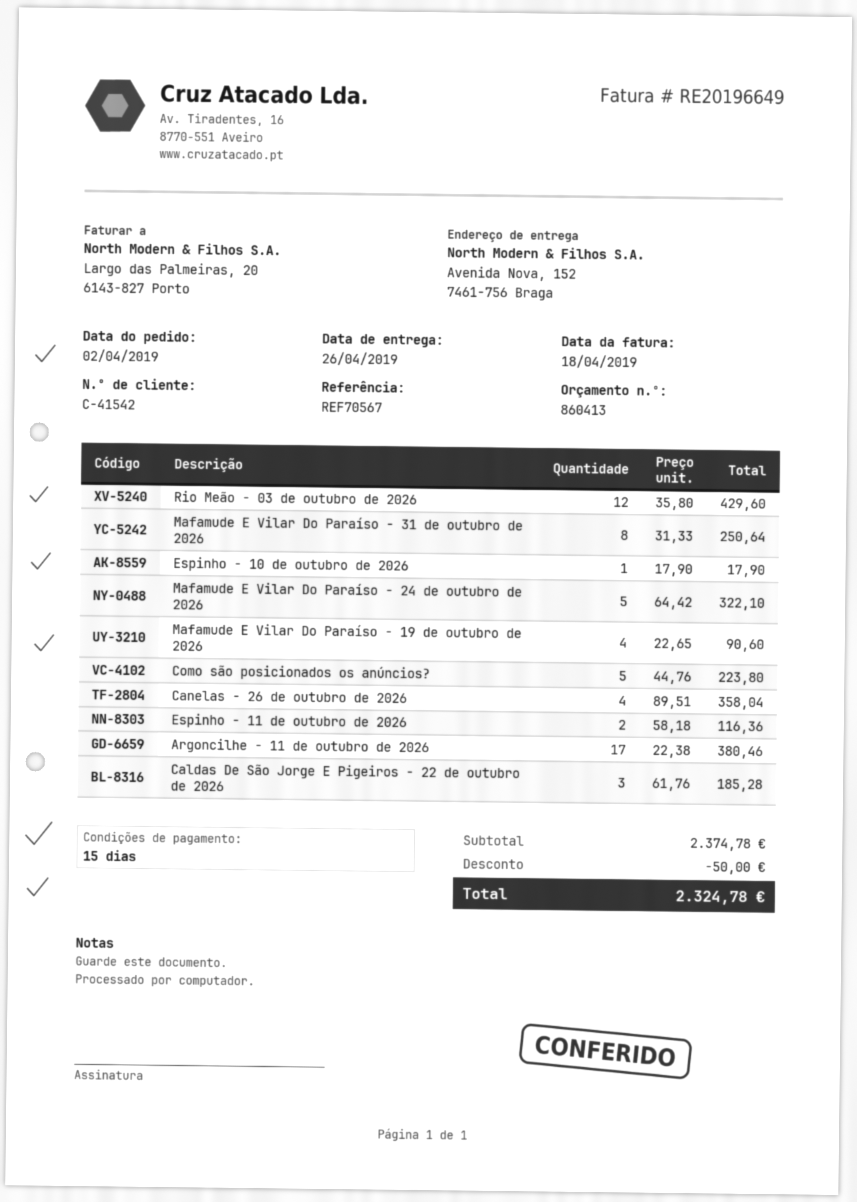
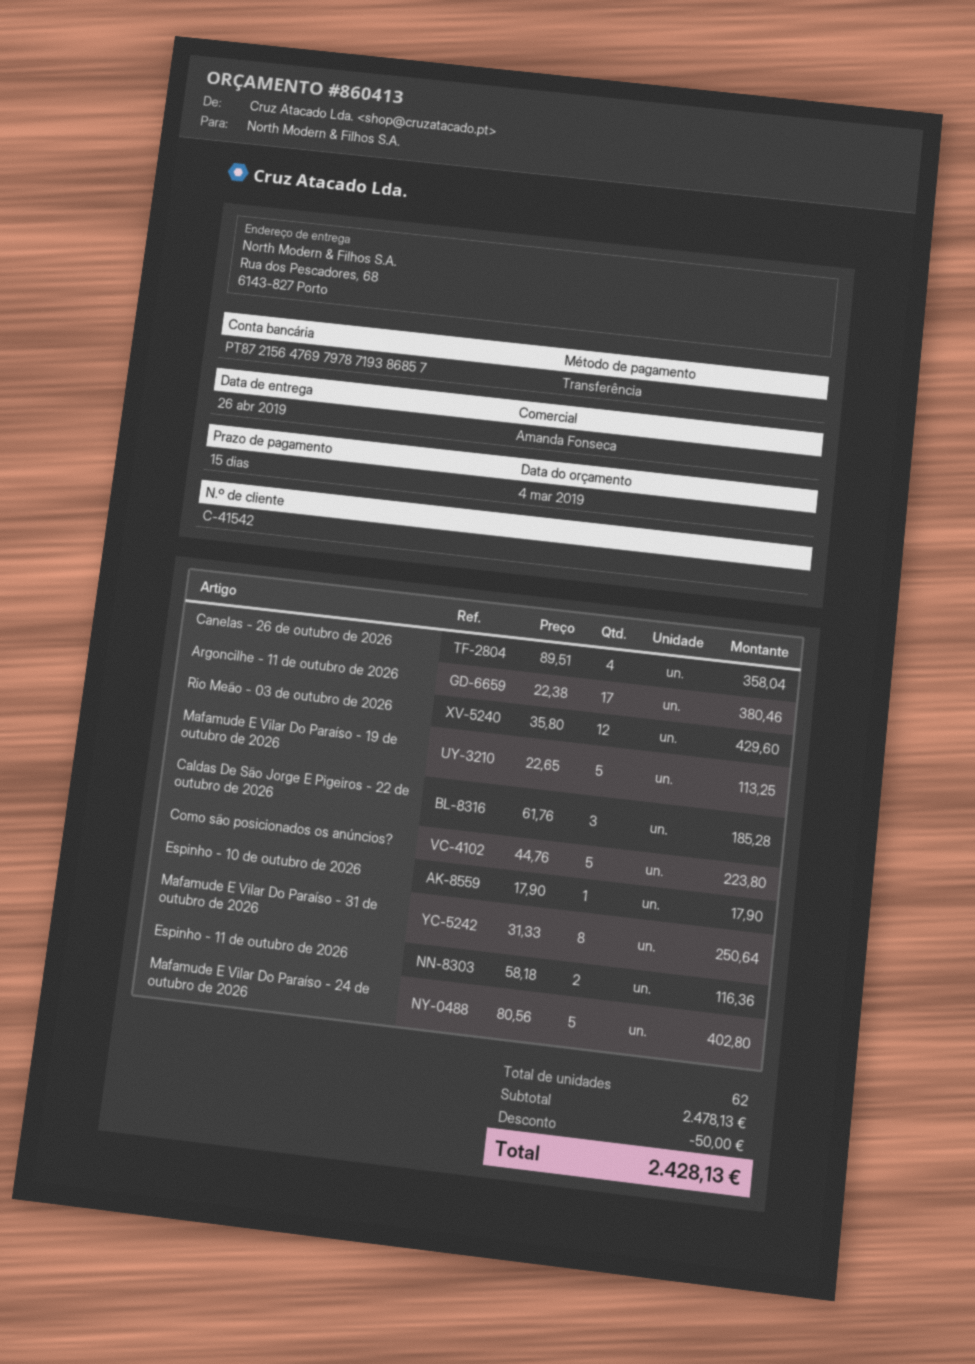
ship to: Avenida Nova, 152, 7461-756 Braga -> Rua dos Pescadores, 68, 6143-827 Porto
Mafamude E Vilar Do Paraíso - 24 de outubro de 2026: 5 x 64.42 = 322.10 -> 5 x 80.56 = 402.80
Mafamude E Vilar Do Paraíso - 19 de outubro de 2026: 4 x 22.65 = 90.60 -> 5 x 22.65 = 113.25
subtotal: 2374.78 -> 2478.13
total: 2324.78 -> 2428.13

